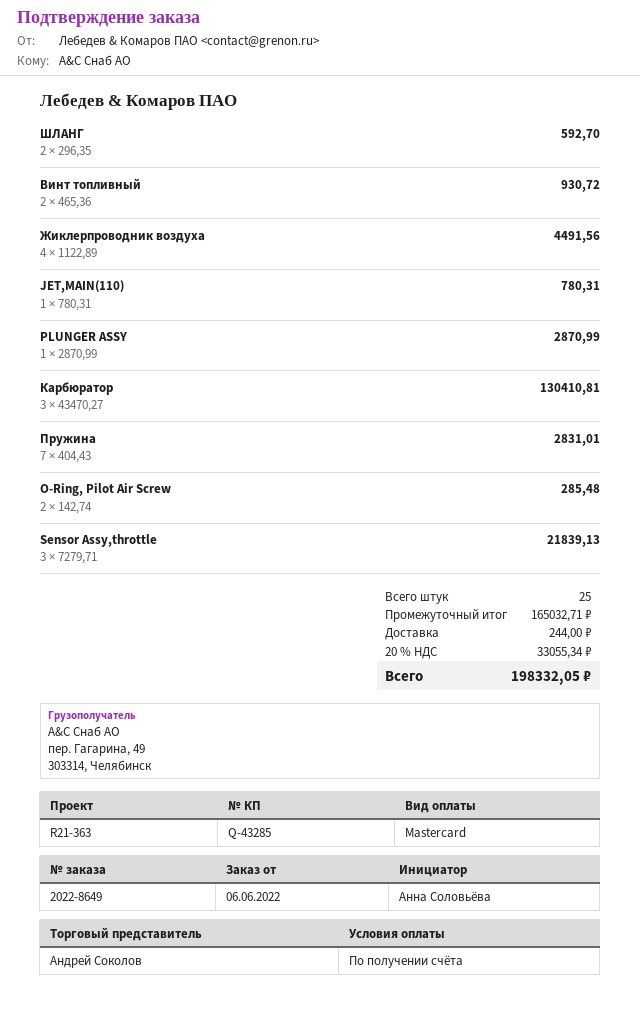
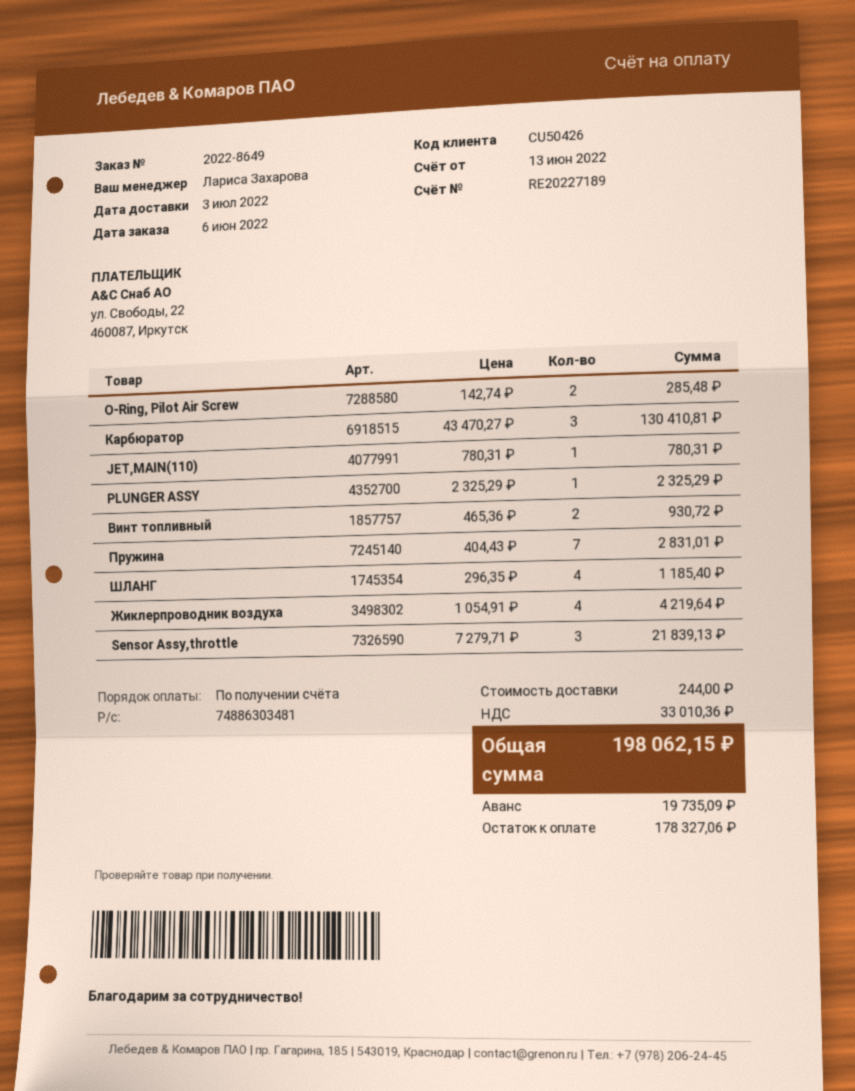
sales rep: Андрей Соколов -> Лариса Захарова
ШЛАНГ: 2 x 296.35 = 592.70 -> 4 x 296.35 = 1185.40
Жиклерпроводник воздуха: 4 x 1122.89 = 4491.56 -> 4 x 1054.91 = 4219.64
PLUNGER ASSY: 1 x 2870.99 = 2870.99 -> 1 x 2325.29 = 2325.29
tax: 33055.34 -> 33010.36
total: 198332.05 -> 198062.15

